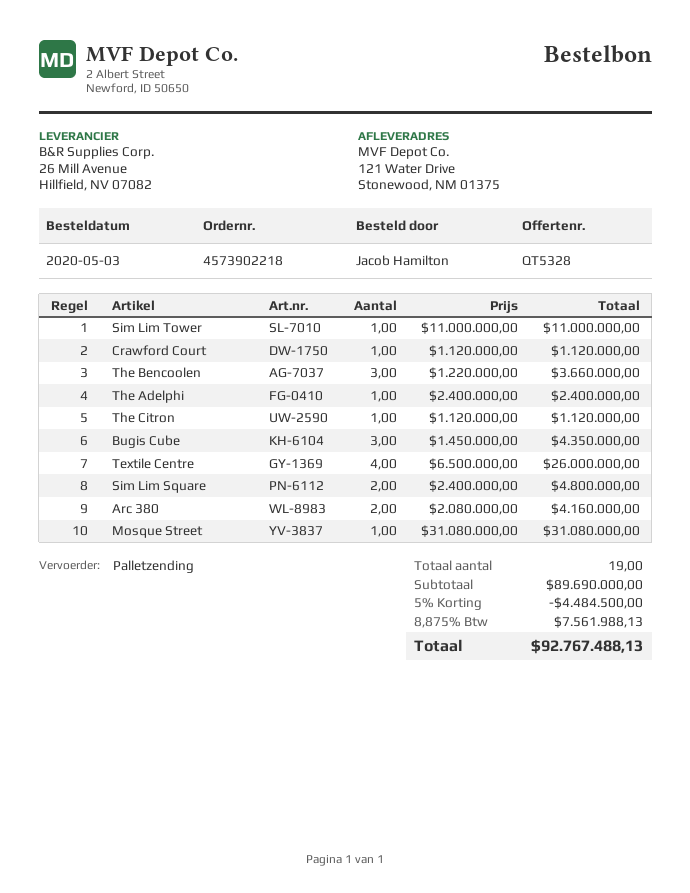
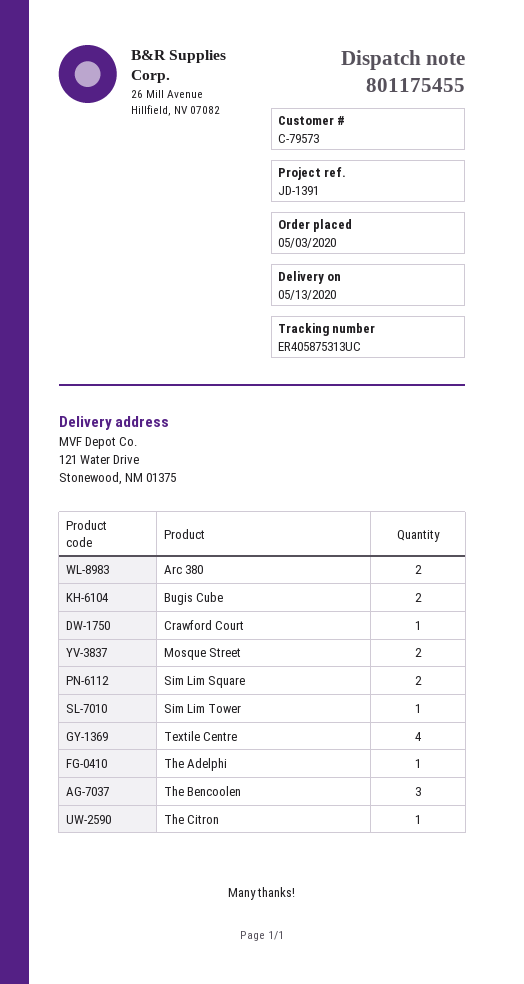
Bugis Cube: 3 -> 2
Mosque Street: 1 -> 2

